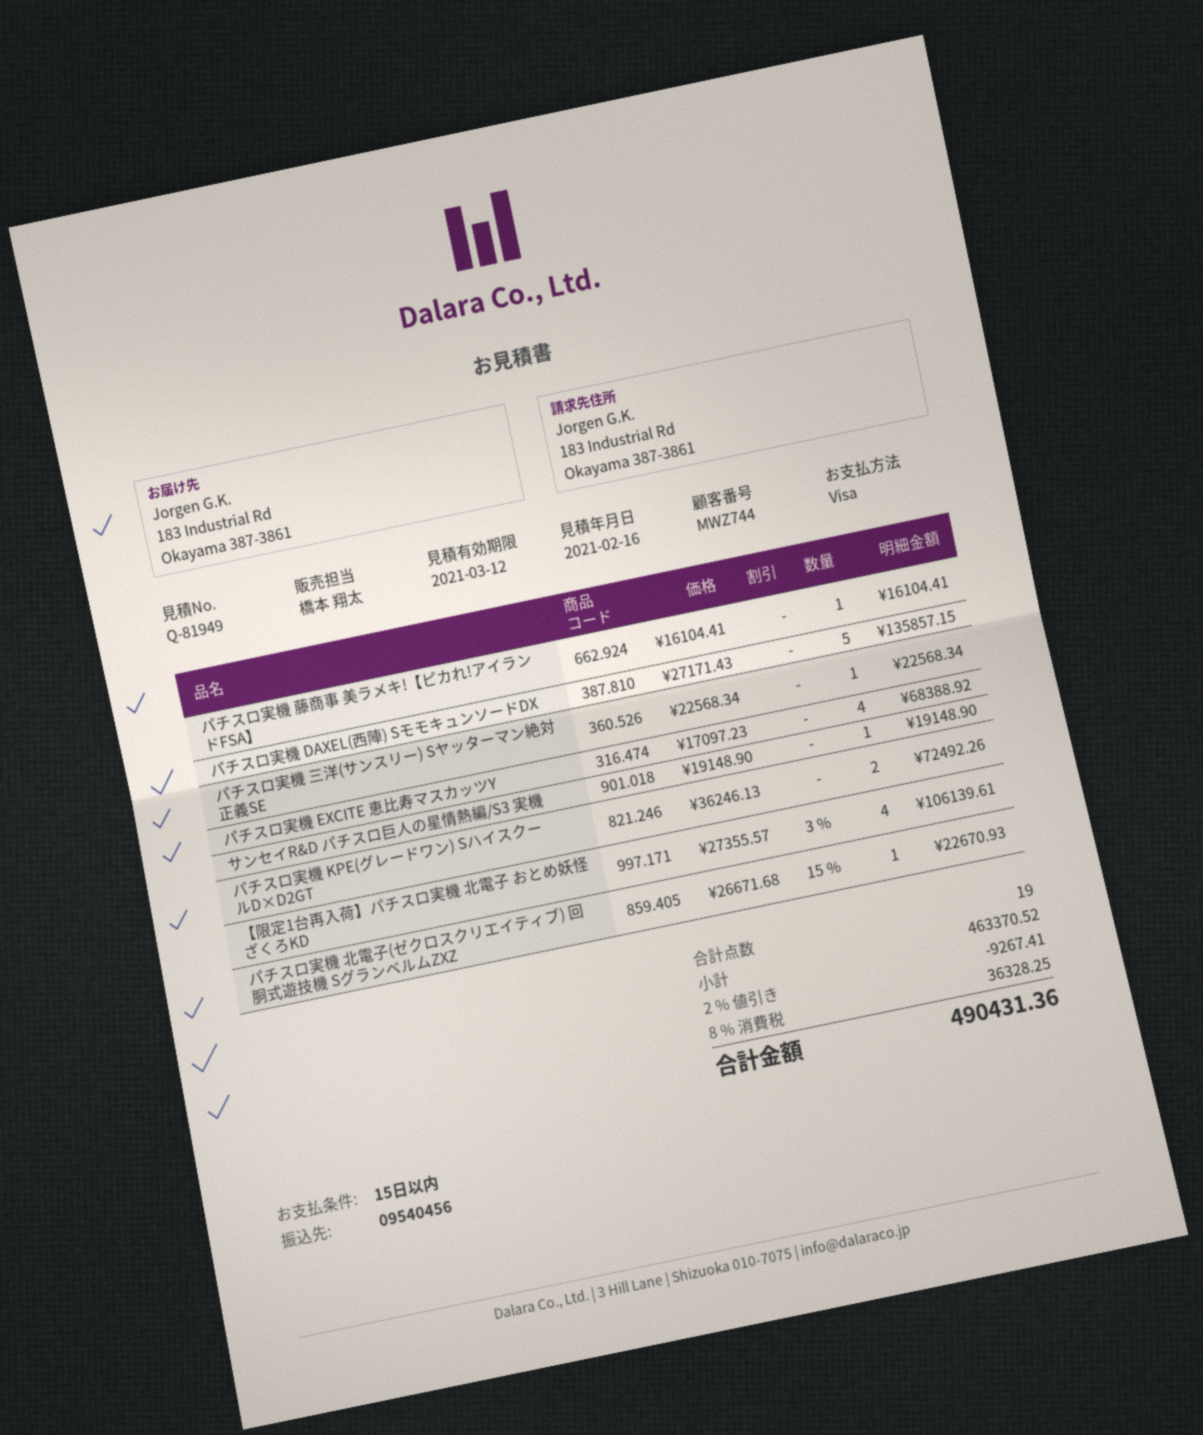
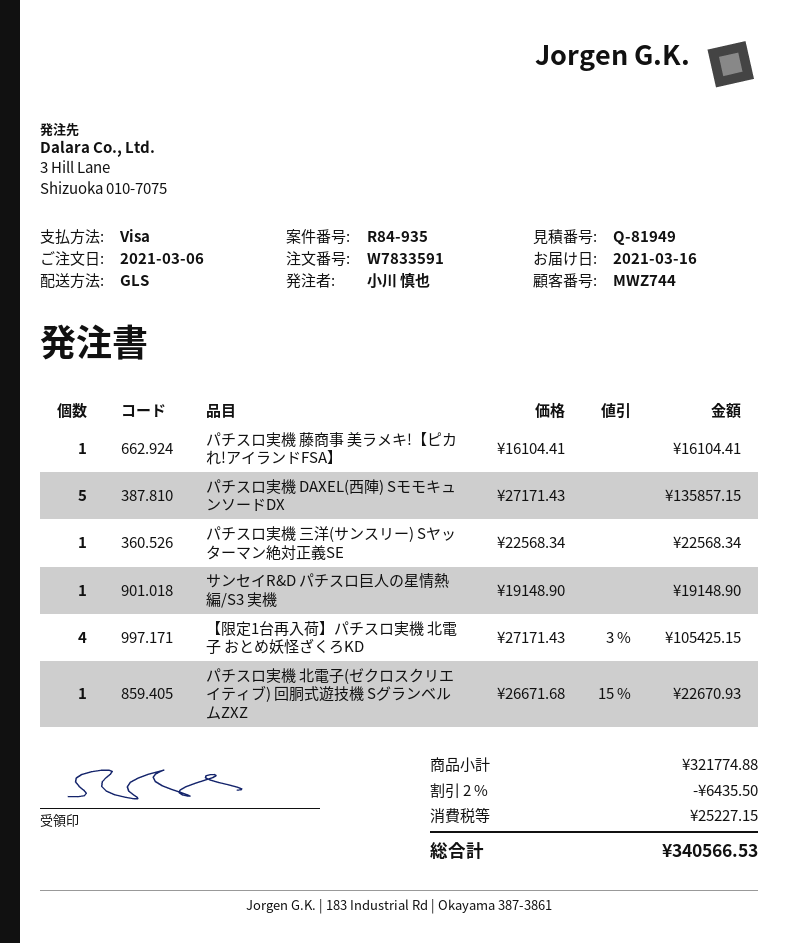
パチスロ実機 EXCITE 恵比寿マスカッツY: 4 x 17097.23 = 68388.92 -> none
パチスロ実機 KPE(グレードワン) SハイスクールD×D2GT: 2 x 36246.13 = 72492.26 -> none
【限定1台再入荷】パチスロ実機 北電子 おとめ妖怪ざくろKD: 4 x 27355.57 - 3% = 106139.61 -> 4 x 27171.43 - 3% = 105425.15
subtotal: 463370.52 -> 321774.88
discount: 2% = 9267.41 -> 2% = 6435.50
tax: 36328.25 -> 25227.15
total: 490431.36 -> 340566.53

